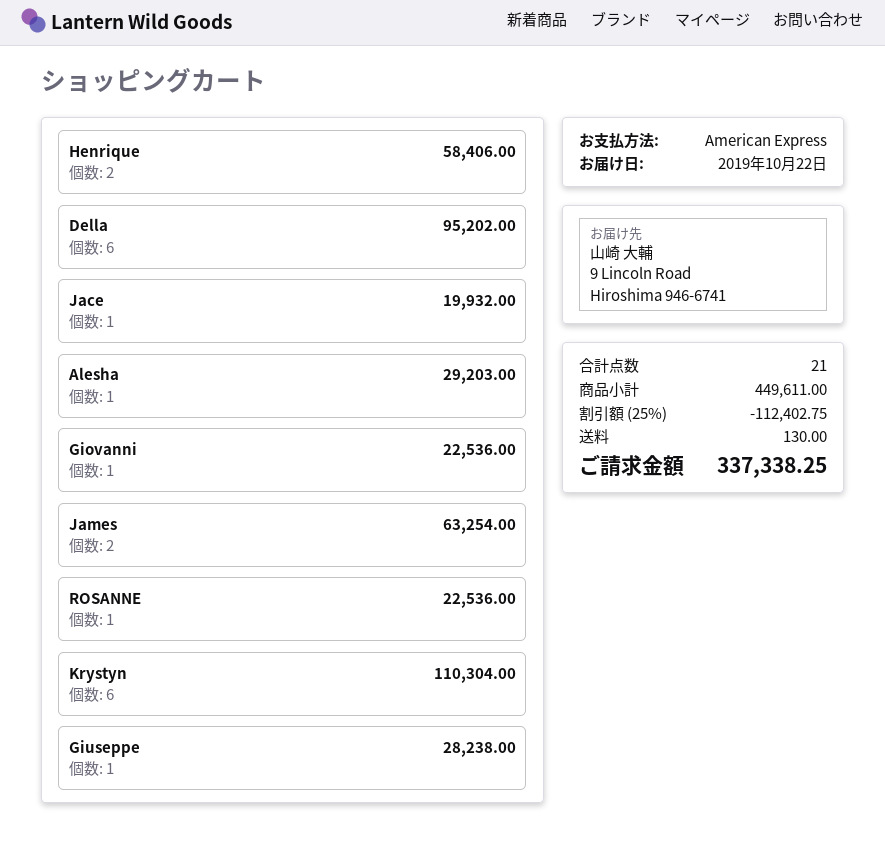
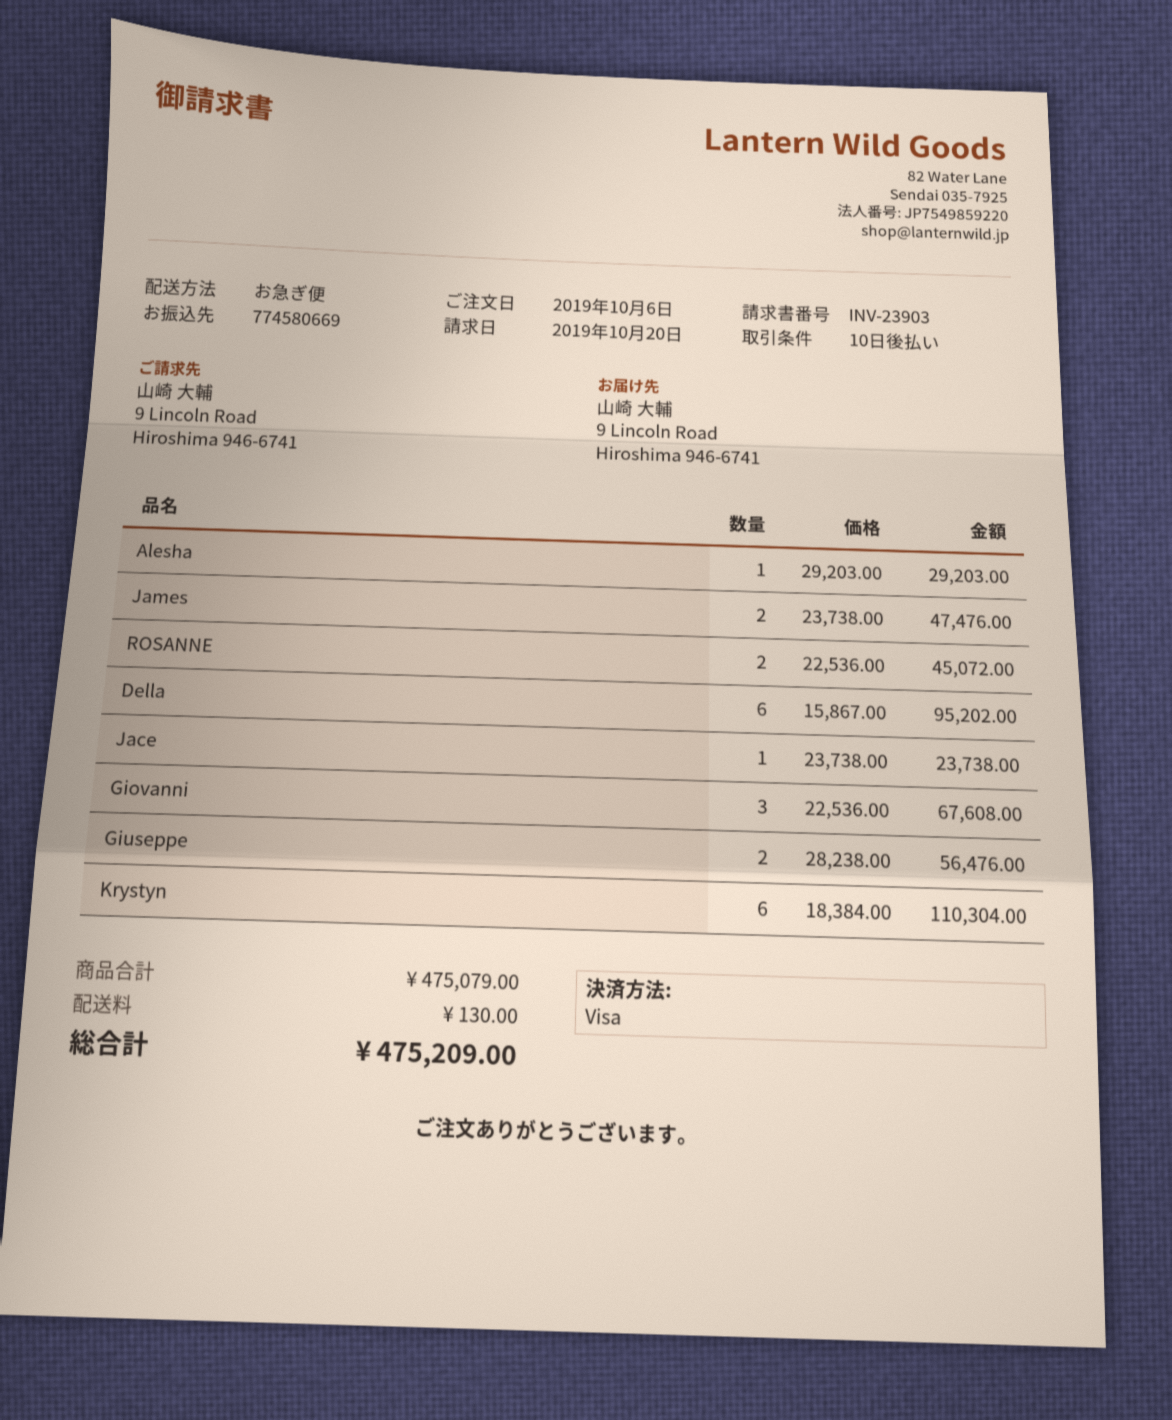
payment method: American Express -> Visa
Henrique: 2 for 58406.00 -> none
Jace: 1 for 19932.00 -> 1 for 23738.00
Giovanni: 1 for 22536.00 -> 3 for 67608.00
James: 2 for 63254.00 -> 2 for 47476.00
ROSANNE: 1 for 22536.00 -> 2 for 45072.00
Giuseppe: 1 for 28238.00 -> 2 for 56476.00
subtotal: 449611.00 -> 475079.00
discount: 25% = 112402.75 -> none
total: 337338.25 -> 475209.00

